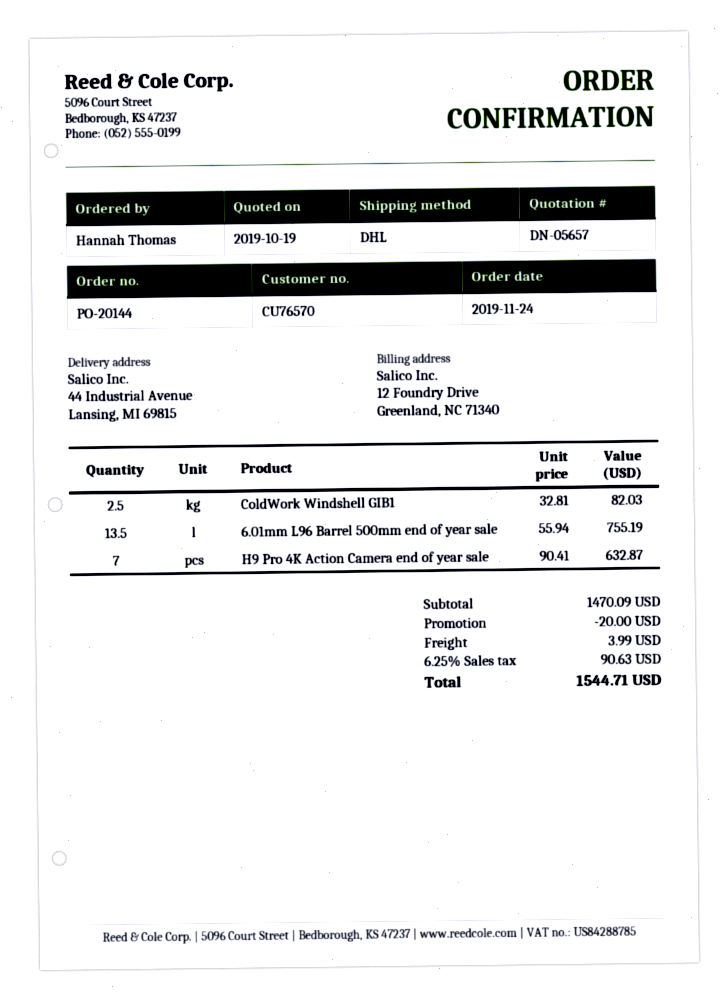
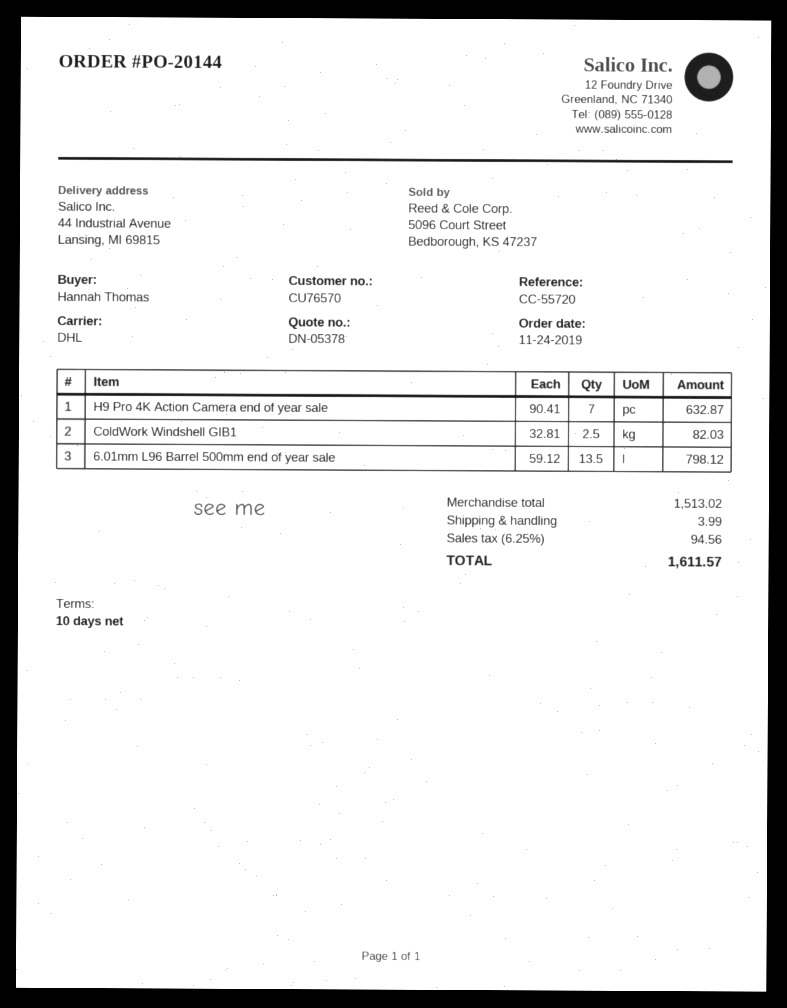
quote number: DN-05657 -> DN-05378
6.01mm L96 Barrel 500mm end of year sale: 13.5 x 55.94 = 755.19 -> 13.5 x 59.12 = 798.12
subtotal: 1470.09 -> 1513.02
discount: 20.00 -> none
tax: 6.25% = 90.63 -> 6.25% = 94.56
total: 1544.71 -> 1611.57

